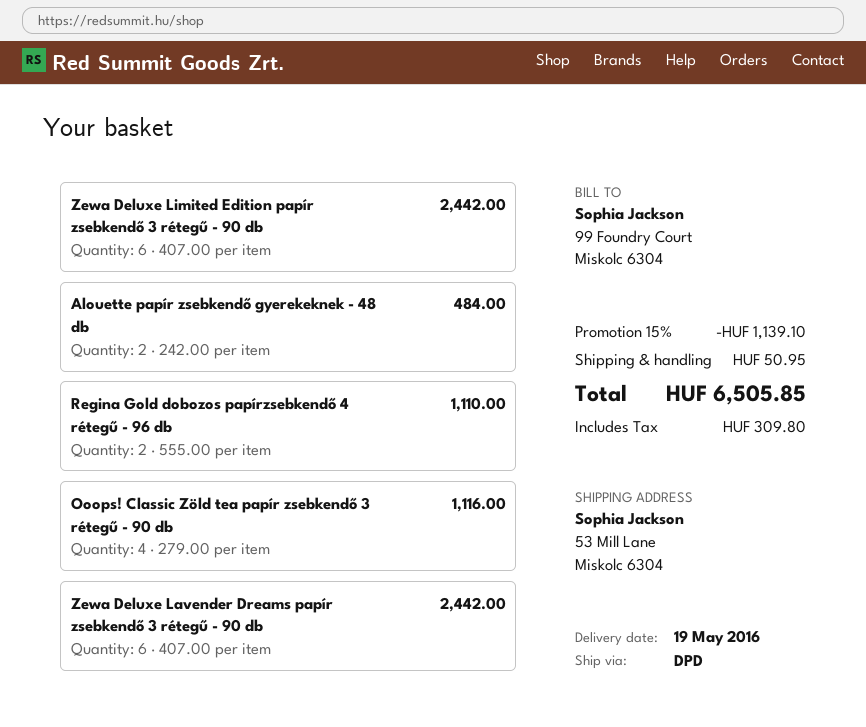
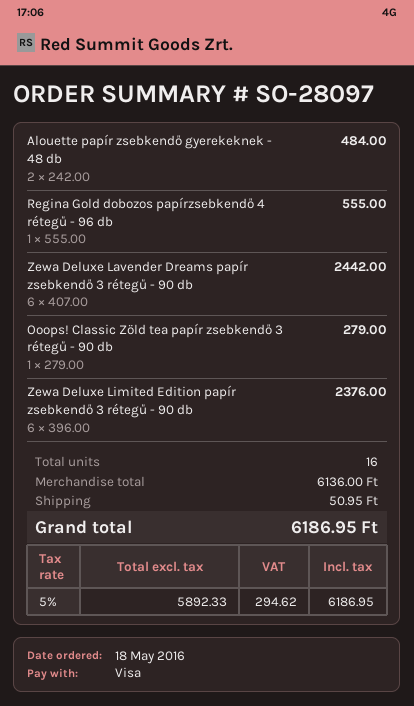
Zewa Deluxe Limited Edition papír zsebkendő 3 rétegű - 90 db: 6 x 407.00 = 2442.00 -> 6 x 396.00 = 2376.00
Regina Gold dobozos papírzsebkendő 4 rétegű - 96 db: 2 x 555.00 = 1110.00 -> 1 x 555.00 = 555.00
Ooops! Classic Zöld tea papír zsebkendő 3 rétegű - 90 db: 4 x 279.00 = 1116.00 -> 1 x 279.00 = 279.00
discount: 15% = 1139.10 -> none
tax: 309.80 -> 294.62
total: 6505.85 -> 6186.95

